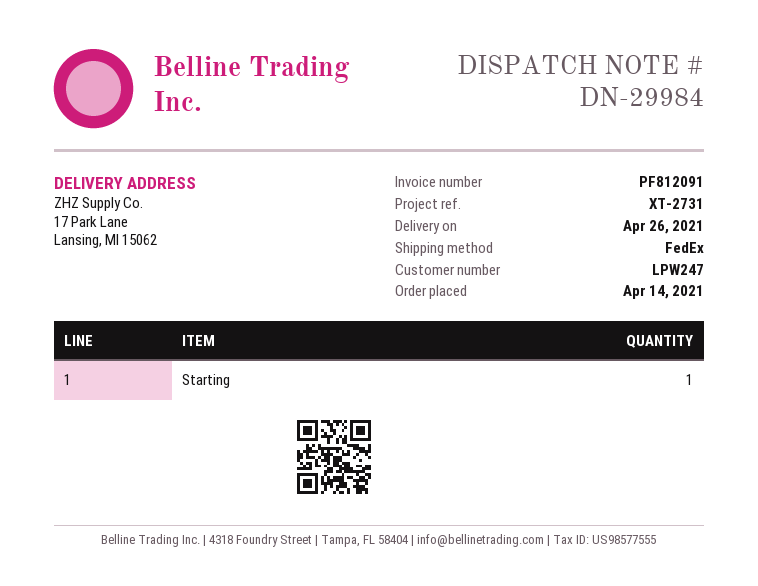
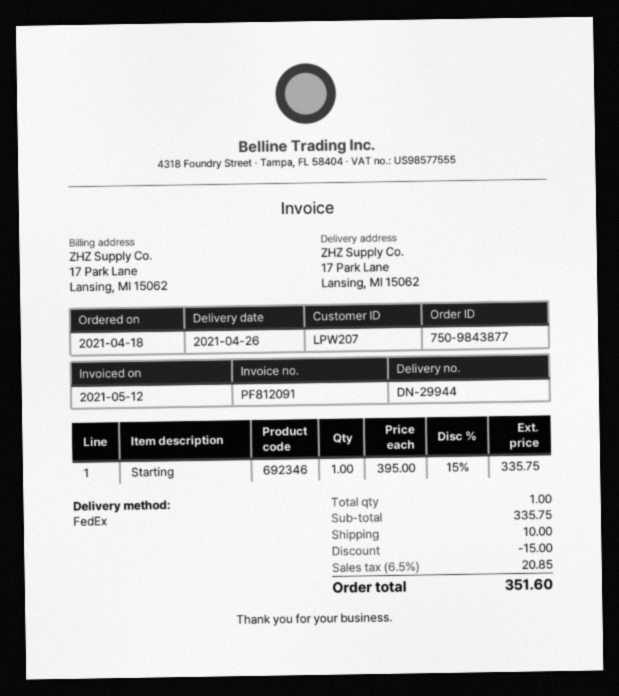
order date: 2021-04-14 -> 2021-04-18
delivery note number: DN-29984 -> DN-29944
customer number: LPW247 -> LPW207

